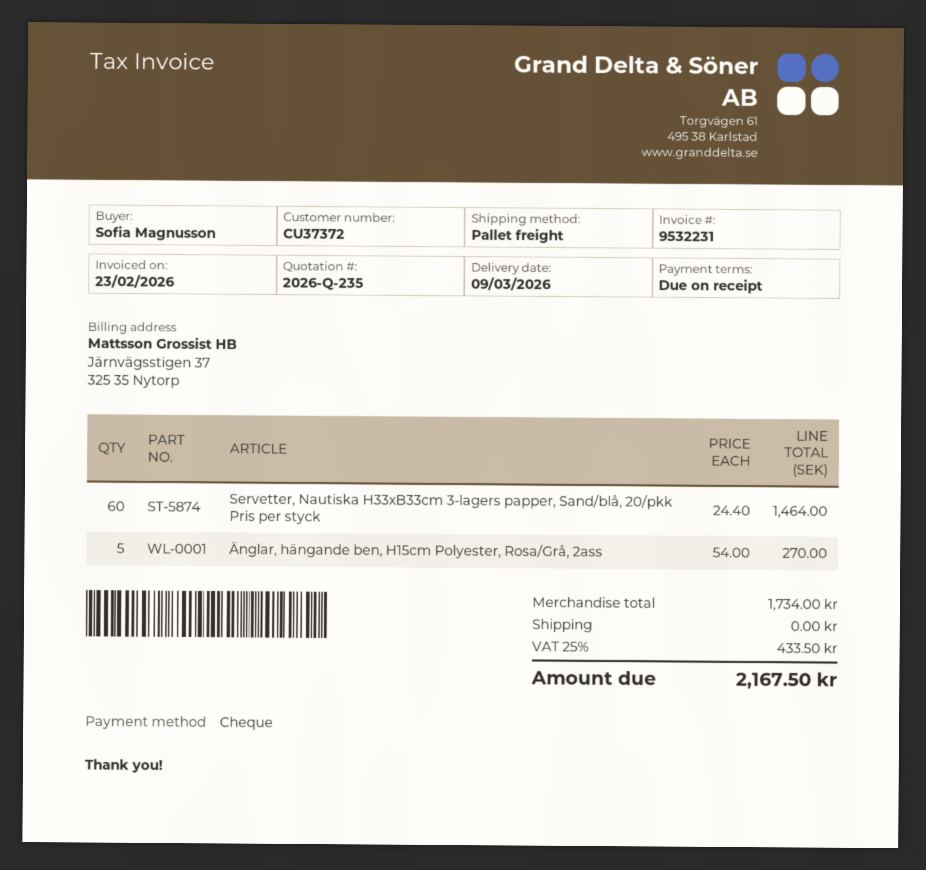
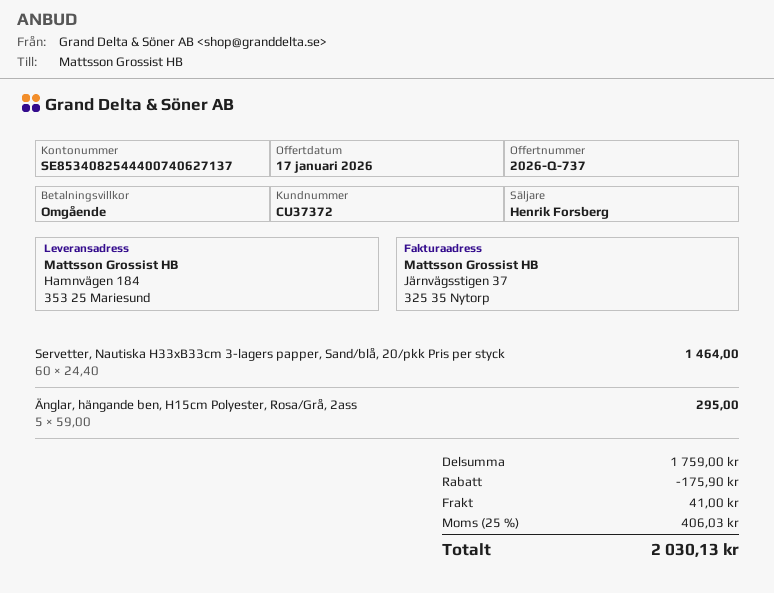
quote number: 2026-Q-235 -> 2026-Q-737
Änglar, hängande ben, H15cm Polyester, Rosa/Grå, 2ass: 5 x 54.00 = 270.00 -> 5 x 59.00 = 295.00
subtotal: 1734.00 -> 1759.00
discount: none -> 175.90
shipping: 0.00 -> 41.00
tax: 25% = 433.50 -> 25% = 406.03
total: 2167.50 -> 2030.13

